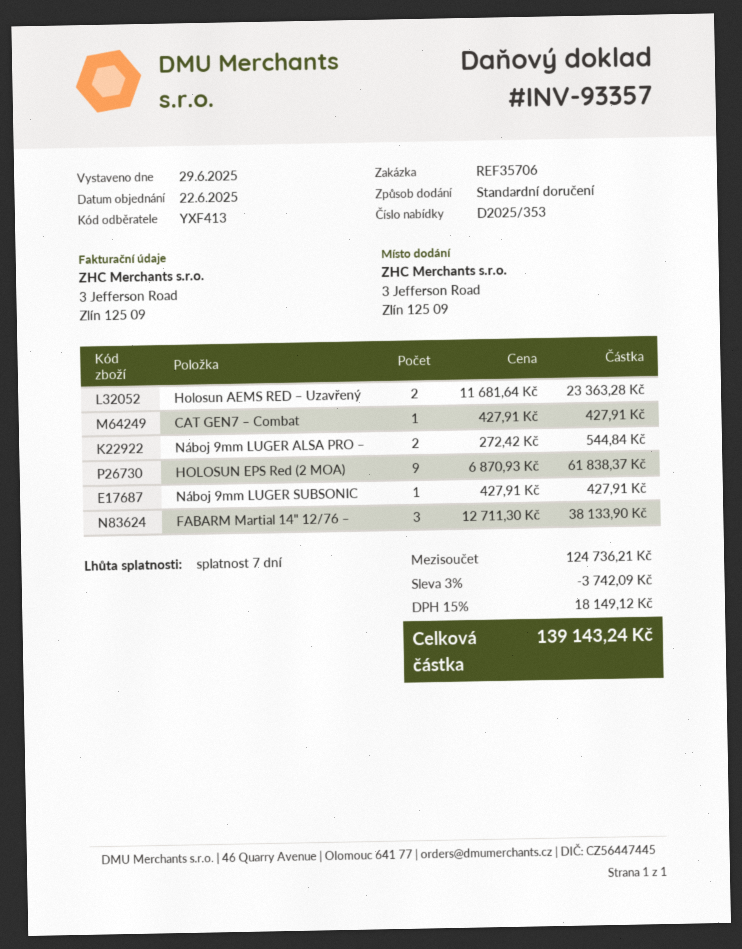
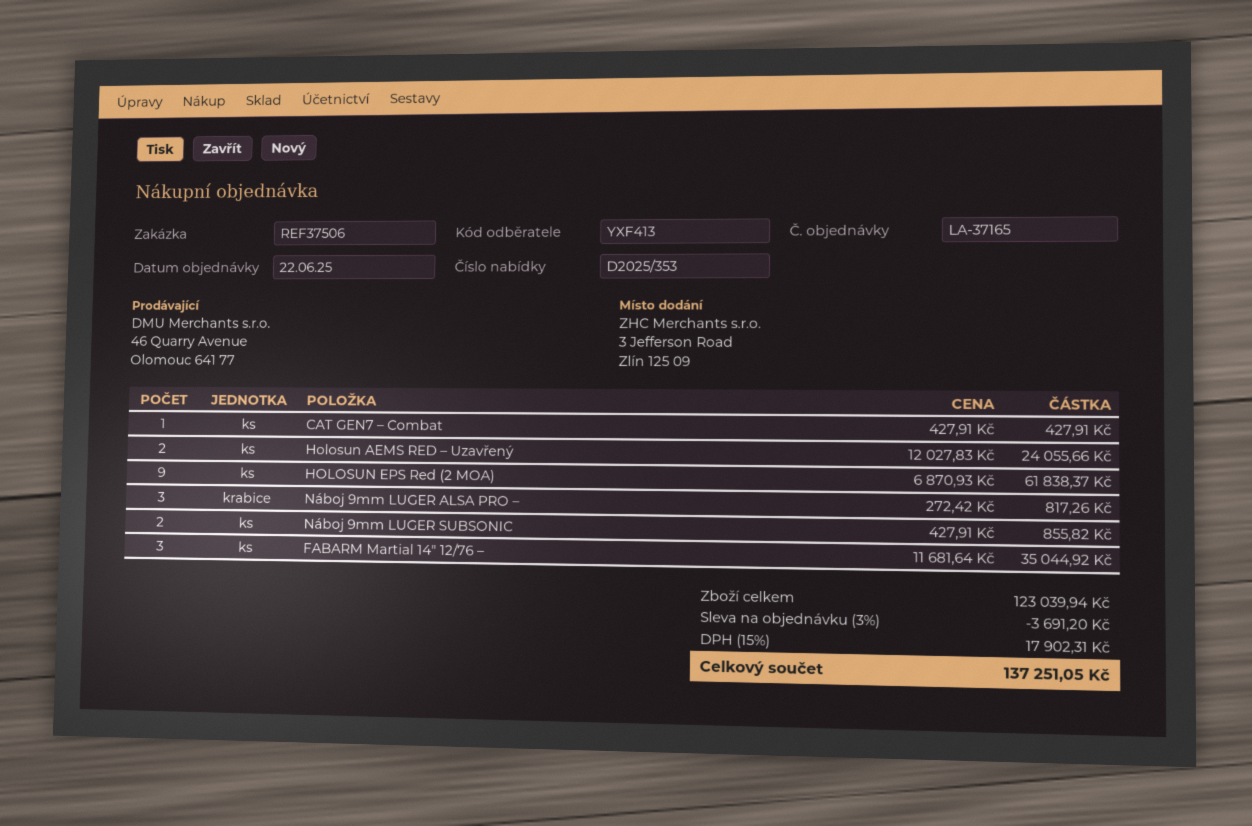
reference: REF35706 -> REF37506
Holosun AEMS RED – Uzavřený: 2 x 11681.64 = 23363.28 -> 2 x 12027.83 = 24055.66
Náboj 9mm LUGER ALSA PRO –: 2 x 272.42 = 544.84 -> 3 x 272.42 = 817.26
Náboj 9mm LUGER SUBSONIC: 1 x 427.91 = 427.91 -> 2 x 427.91 = 855.82
FABARM Martial 14" 12/76 –: 3 x 12711.30 = 38133.90 -> 3 x 11681.64 = 35044.92
subtotal: 124736.21 -> 123039.94
discount: 3% = 3742.09 -> 3% = 3691.20
tax: 15% = 18149.12 -> 15% = 17902.31
total: 139143.24 -> 137251.05

